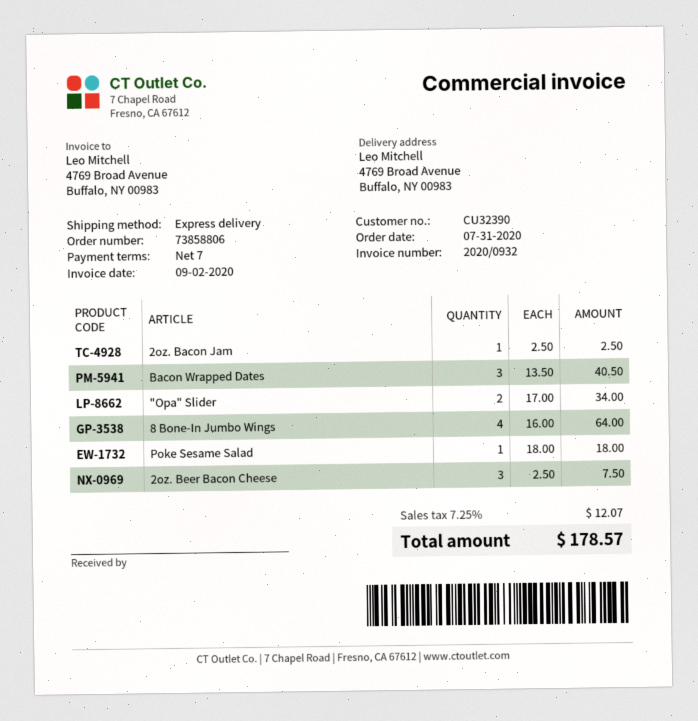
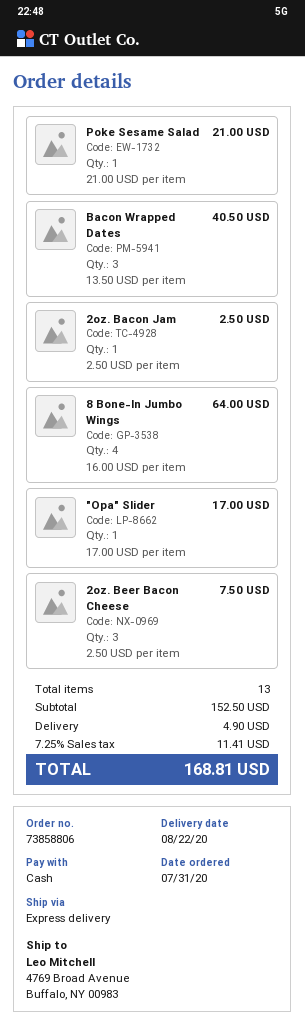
"Opa" Slider: 2 x 17.00 = 34.00 -> 1 x 17.00 = 17.00
Poke Sesame Salad: 1 x 18.00 = 18.00 -> 1 x 21.00 = 21.00
shipping: none -> 4.90
tax: 7.25% = 12.07 -> 7.25% = 11.41
total: 178.57 -> 168.81

